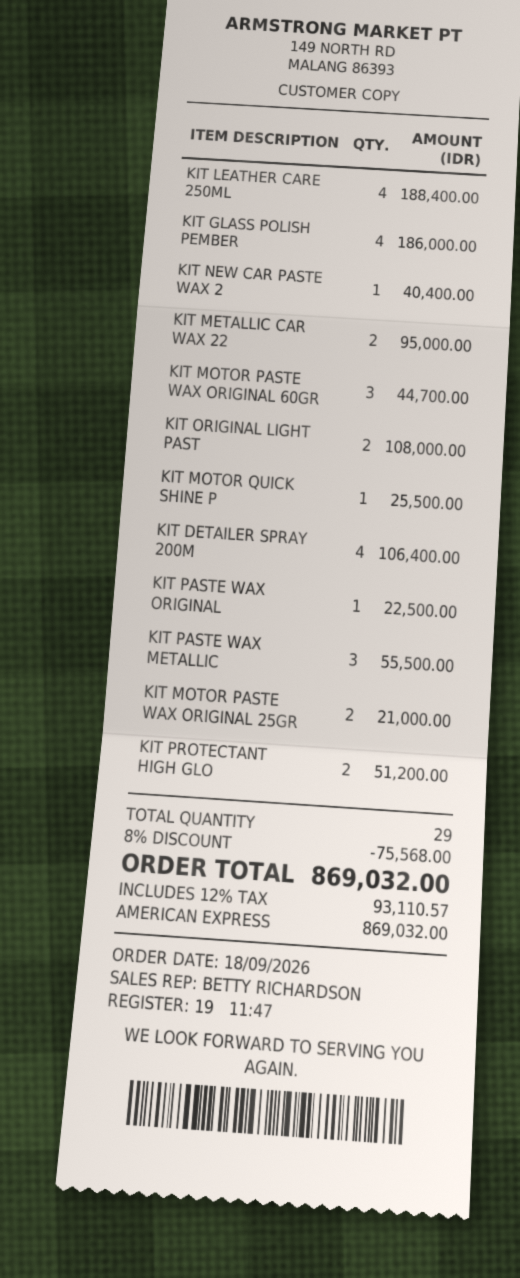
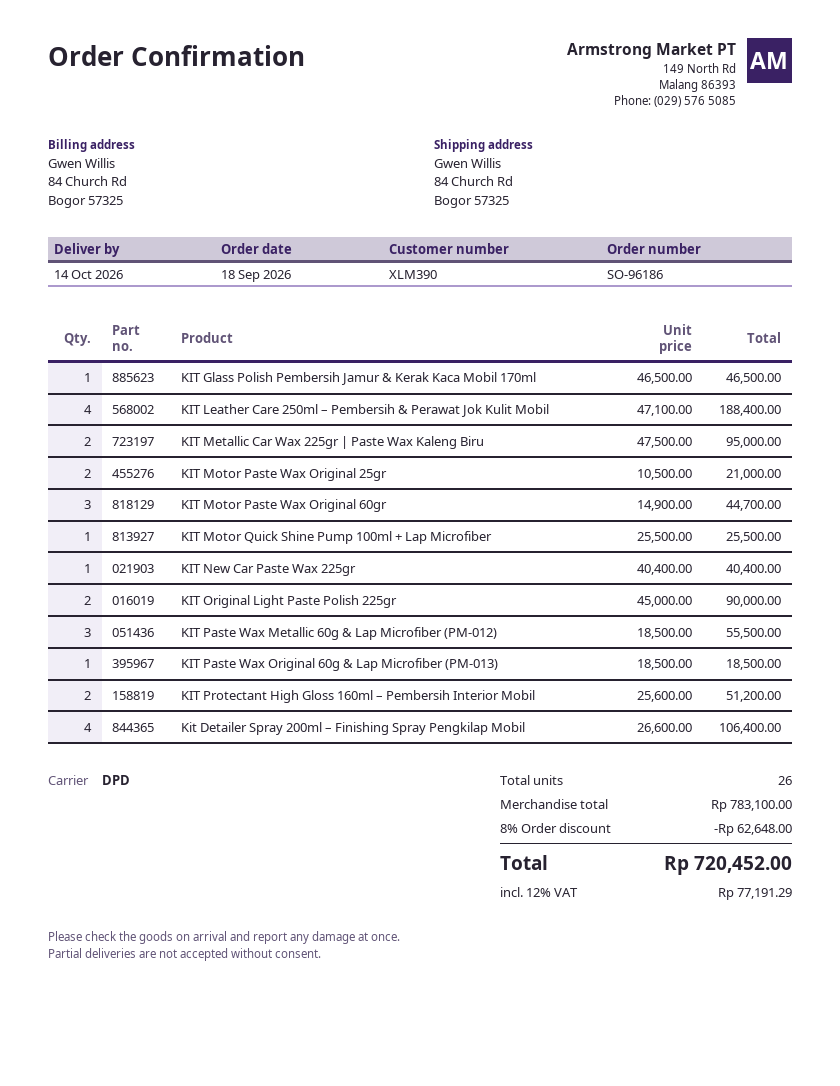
KIT GLASS POLISH PEMBER: 4 for 186000.00 -> 1 for 46500.00
KIT ORIGINAL LIGHT PAST: 2 for 108000.00 -> 2 for 90000.00
KIT PASTE WAX ORIGINAL: 1 for 22500.00 -> 1 for 18500.00
total quantity: 29 -> 26
discount: 8% = 75568.00 -> 8% = 62648.00
tax: 12% = 93110.57 -> 12% = 77191.29
total: 869032.00 -> 720452.00

